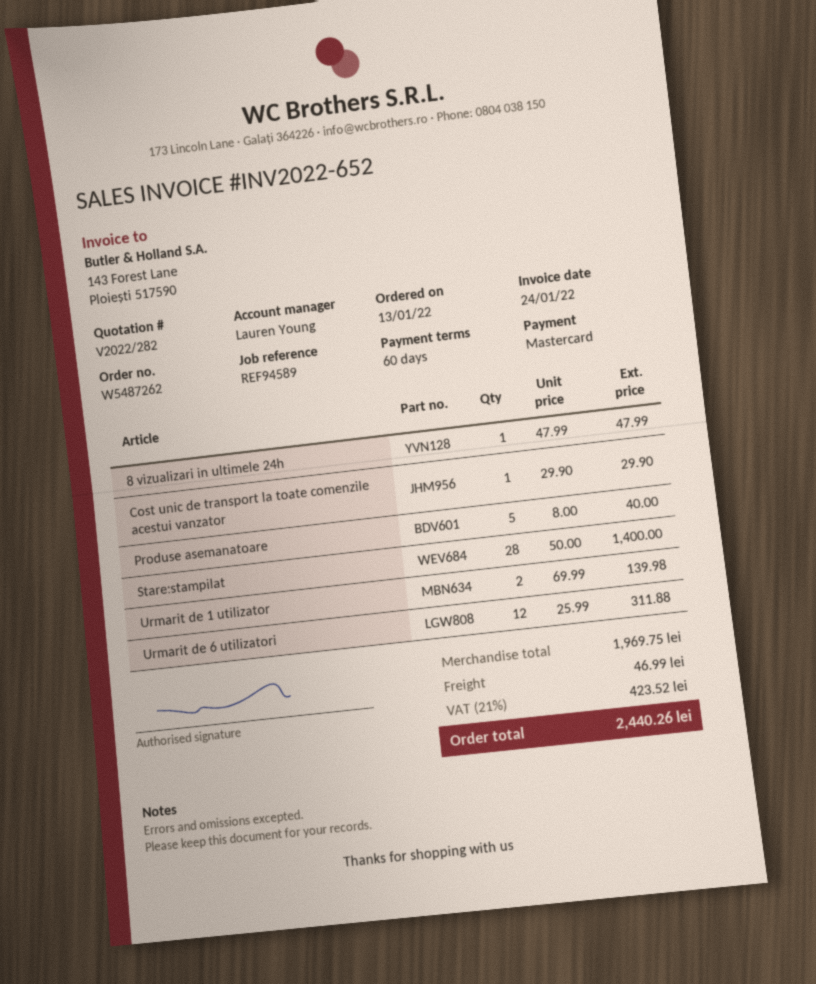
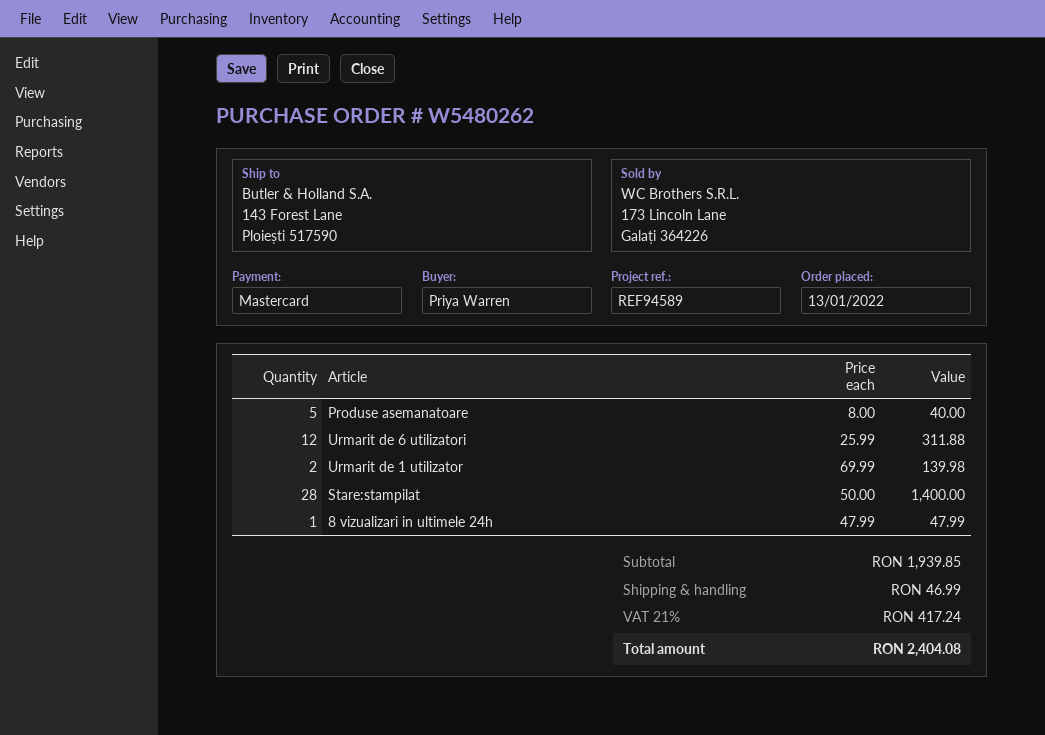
order number: W5487262 -> W5480262
Cost unic de transport la toate comenzile acestui vanzator: 1 x 29.90 = 29.90 -> none
subtotal: 1969.75 -> 1939.85
tax: 21% = 423.52 -> 21% = 417.24
total: 2440.26 -> 2404.08

